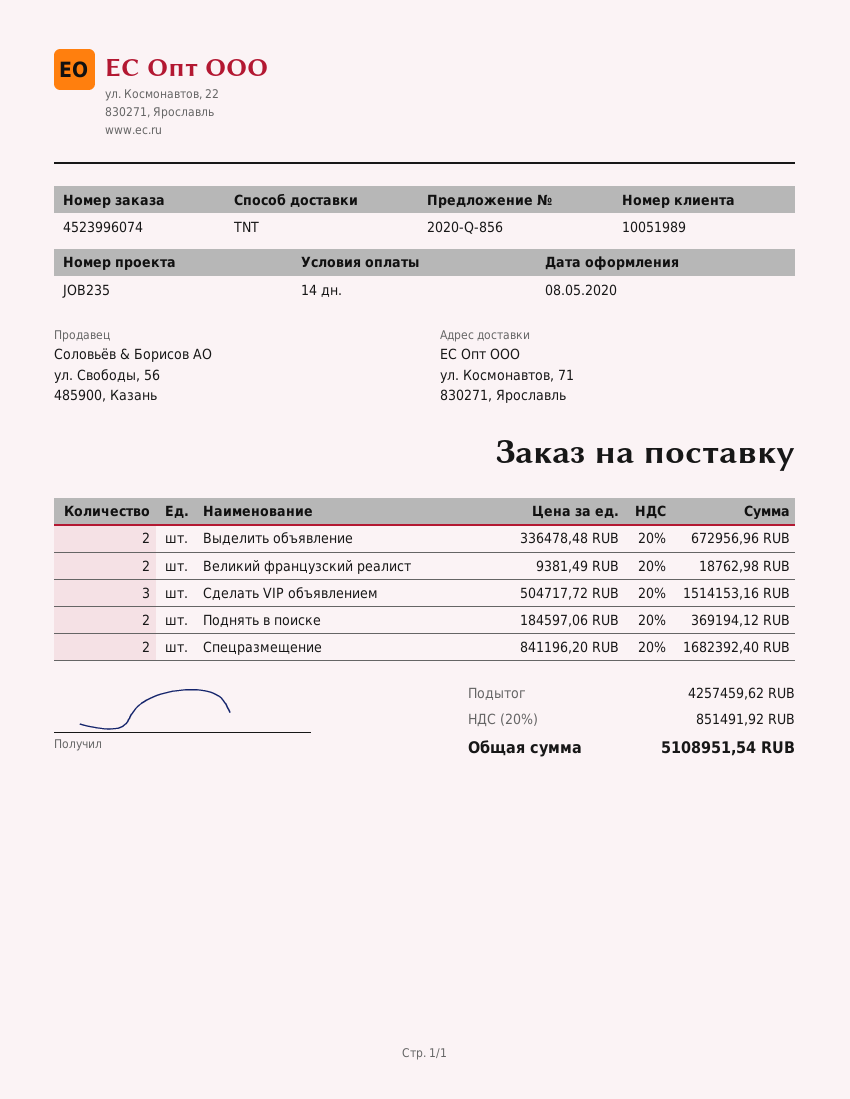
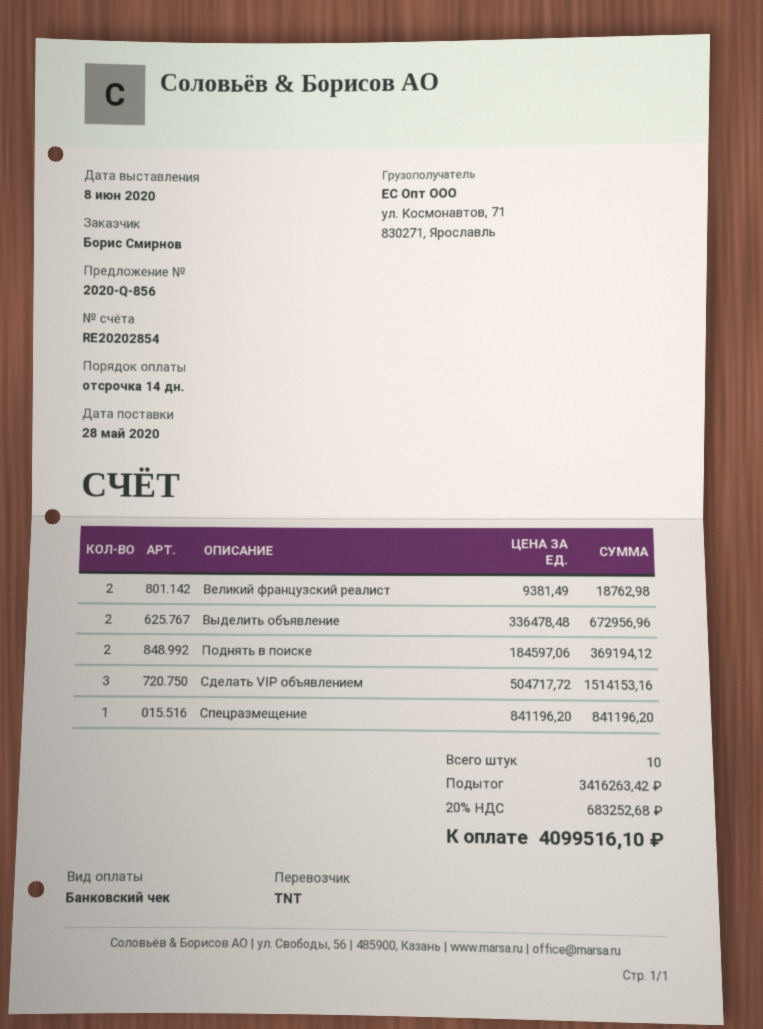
Спецразмещение: 2 x 841196.20 = 1682392.40 -> 1 x 841196.20 = 841196.20
subtotal: 4257459.62 -> 3416263.42
tax: 20% = 851491.92 -> 20% = 683252.68
total: 5108951.54 -> 4099516.10

